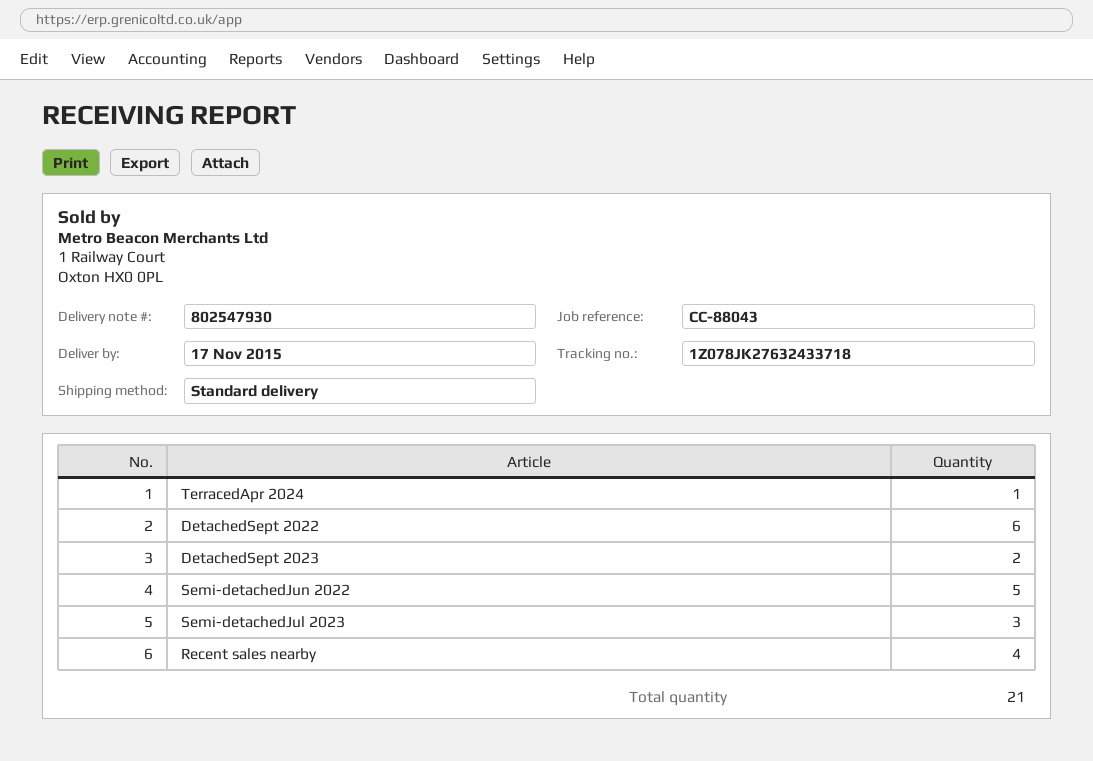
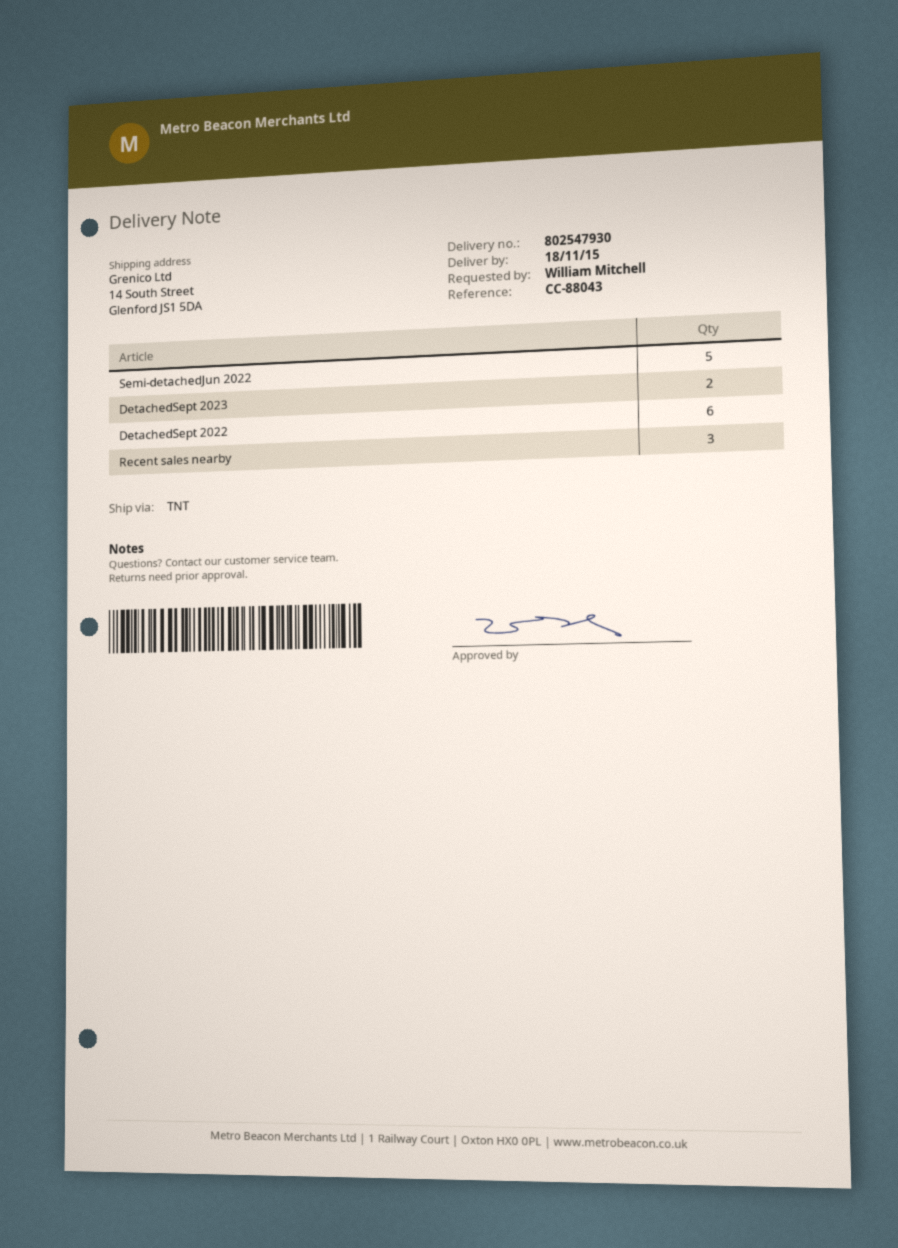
delivery date: 2015-11-17 -> 2015-11-18
shipping method: standard -> TNT
TerracedApr 2024: 1 -> none
Semi-detachedJul 2023: 3 -> none
Recent sales nearby: 4 -> 3

